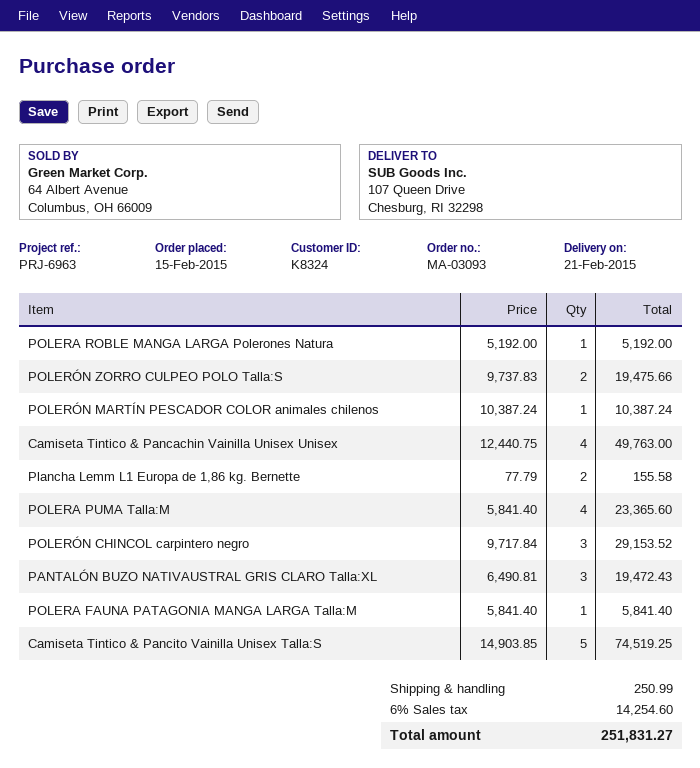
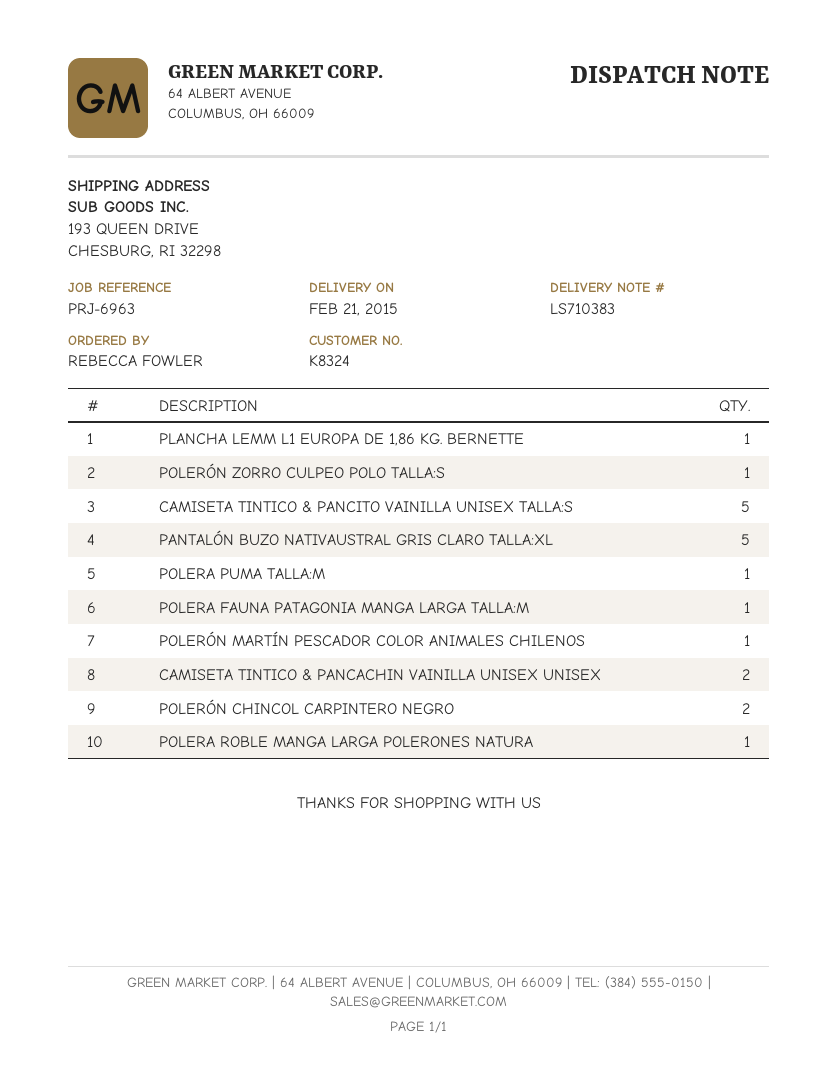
ship to: 107 Queen Drive, Chesburg, RI 32298 -> 193 QUEEN DRIVE, CHESBURG, RI 32298
POLERÓN ZORRO CULPEO POLO Talla:S: 2 -> 1
Camiseta Tintico & Pancachin Vainilla Unisex Unisex: 4 -> 2
Plancha Lemm L1 Europa de 1,86 kg. Bernette: 2 -> 1
POLERA PUMA Talla:M: 4 -> 1
POLERÓN CHINCOL carpintero negro: 3 -> 2
PANTALÓN BUZO NATIVAUSTRAL GRIS CLARO Talla:XL: 3 -> 5

